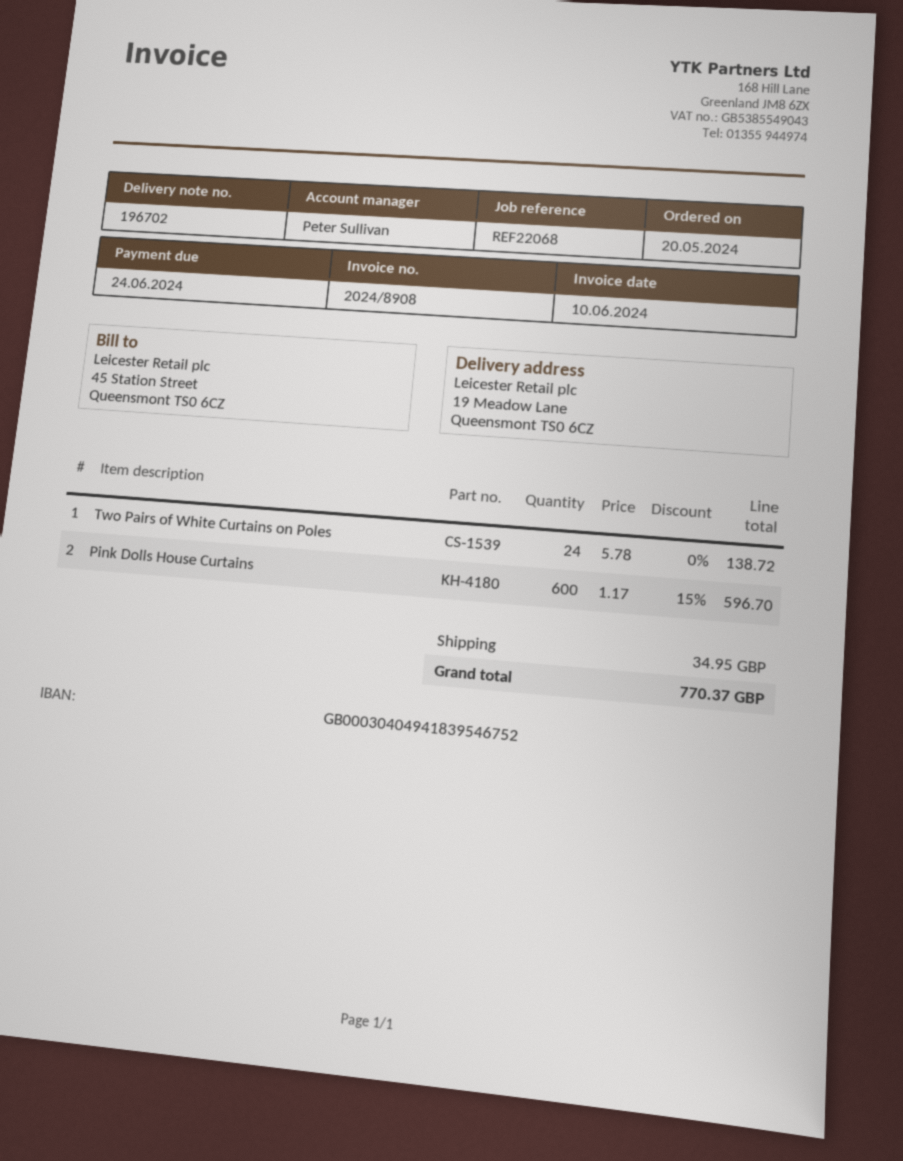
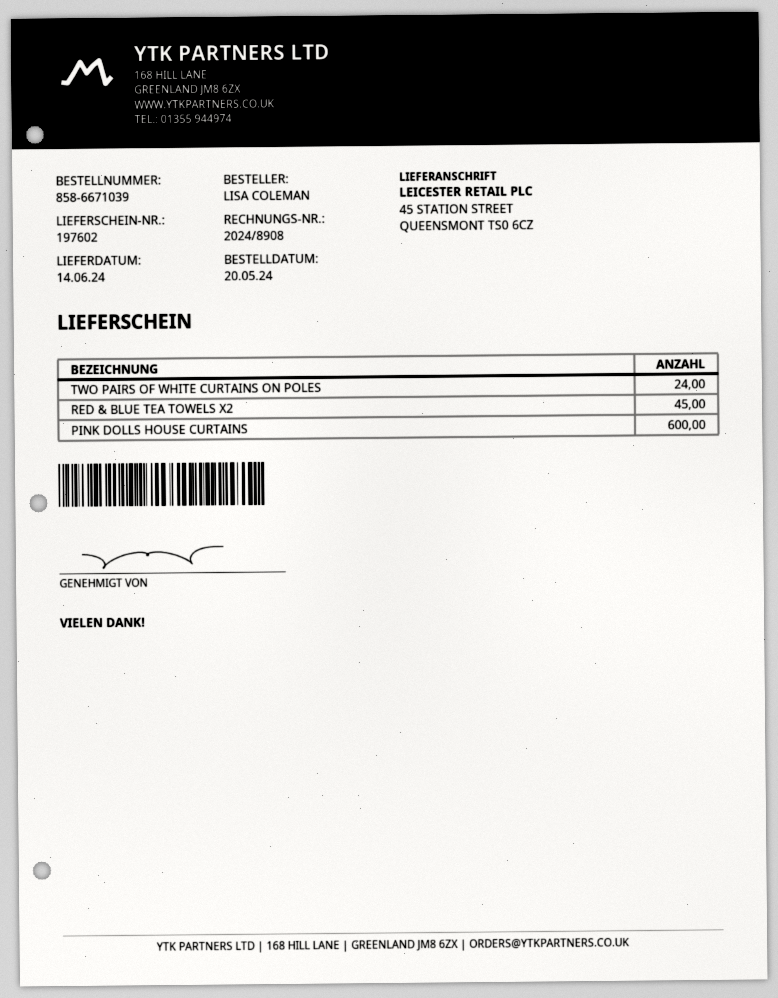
delivery note number: 196702 -> 197602
ship to: 19 Meadow Lane, Queensmont TS0 6CZ -> 45 STATION STREET, QUEENSMONT TS0 6CZ
RED & BLUE TEA TOWELS X2: none -> 45

